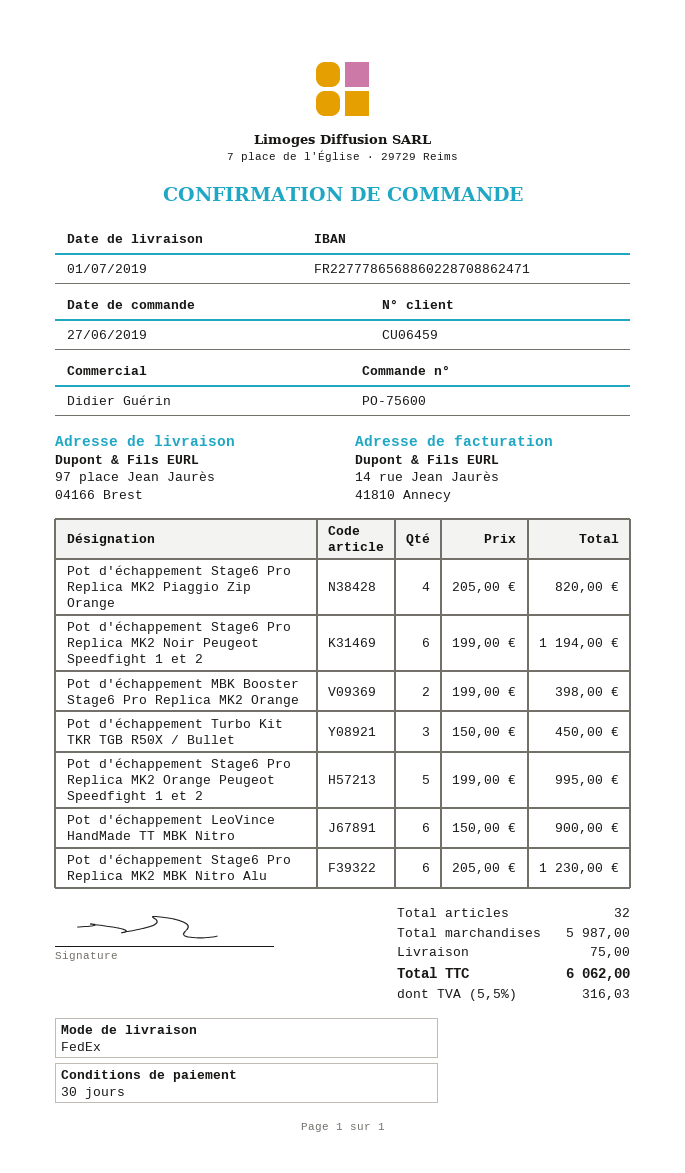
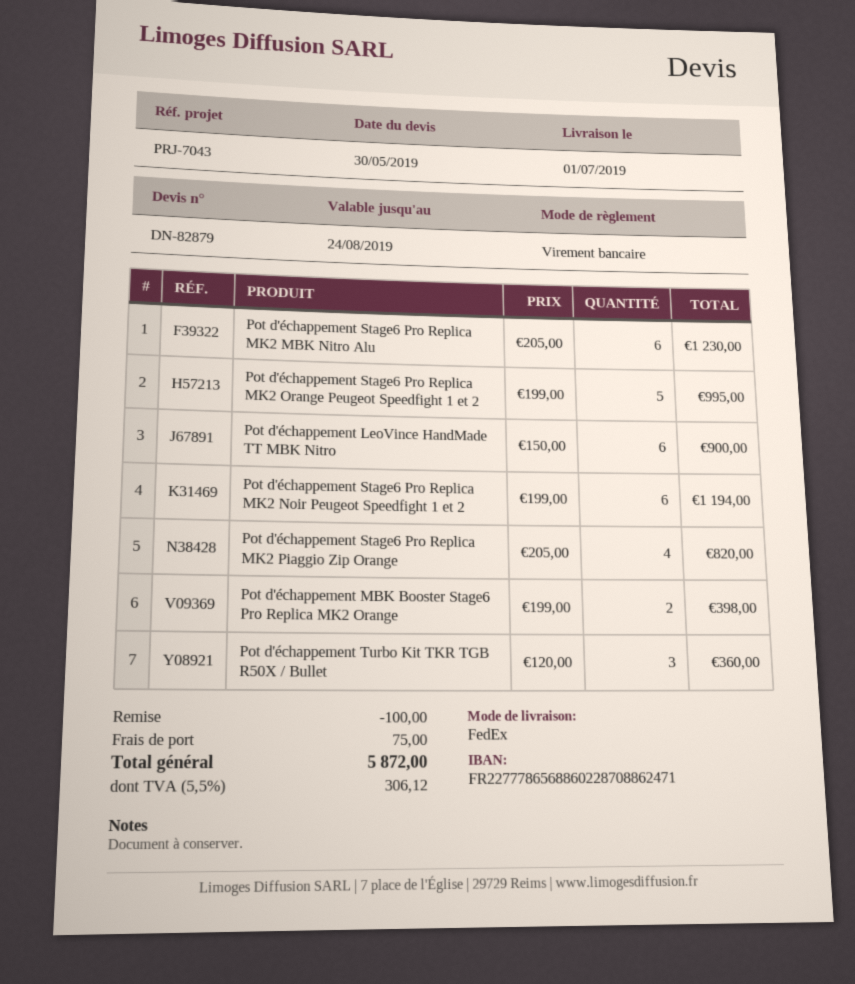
Pot d'échappement Turbo Kit TKR TGB R50X / Bullet: 3 x 150.00 = 450.00 -> 3 x 120.00 = 360.00
discount: none -> 100.00
tax: 5.5% = 316.03 -> 5.5% = 306.12
total: 6062.00 -> 5872.00

